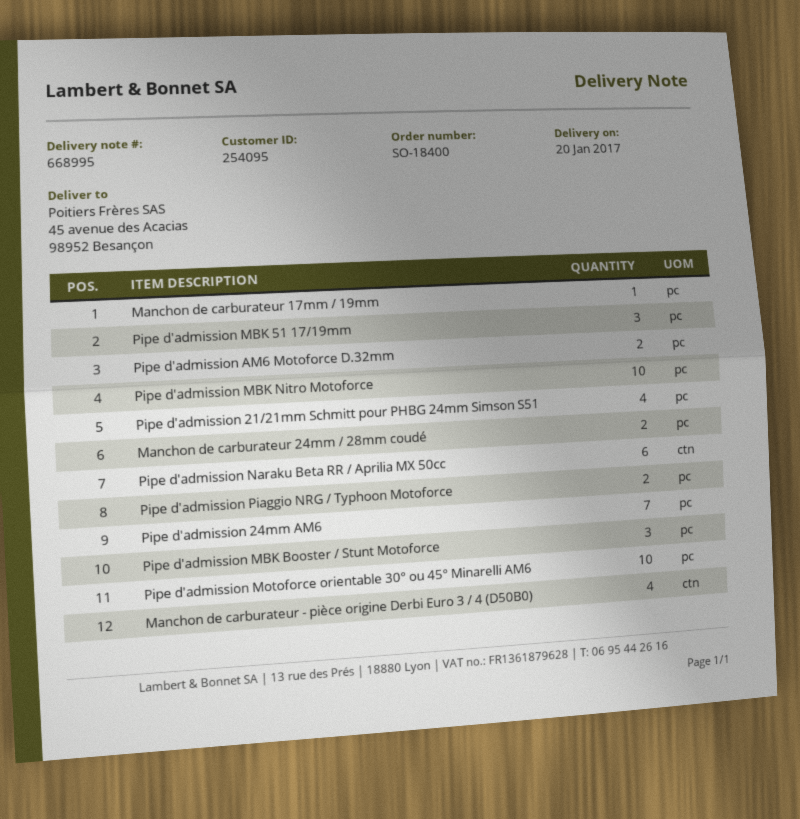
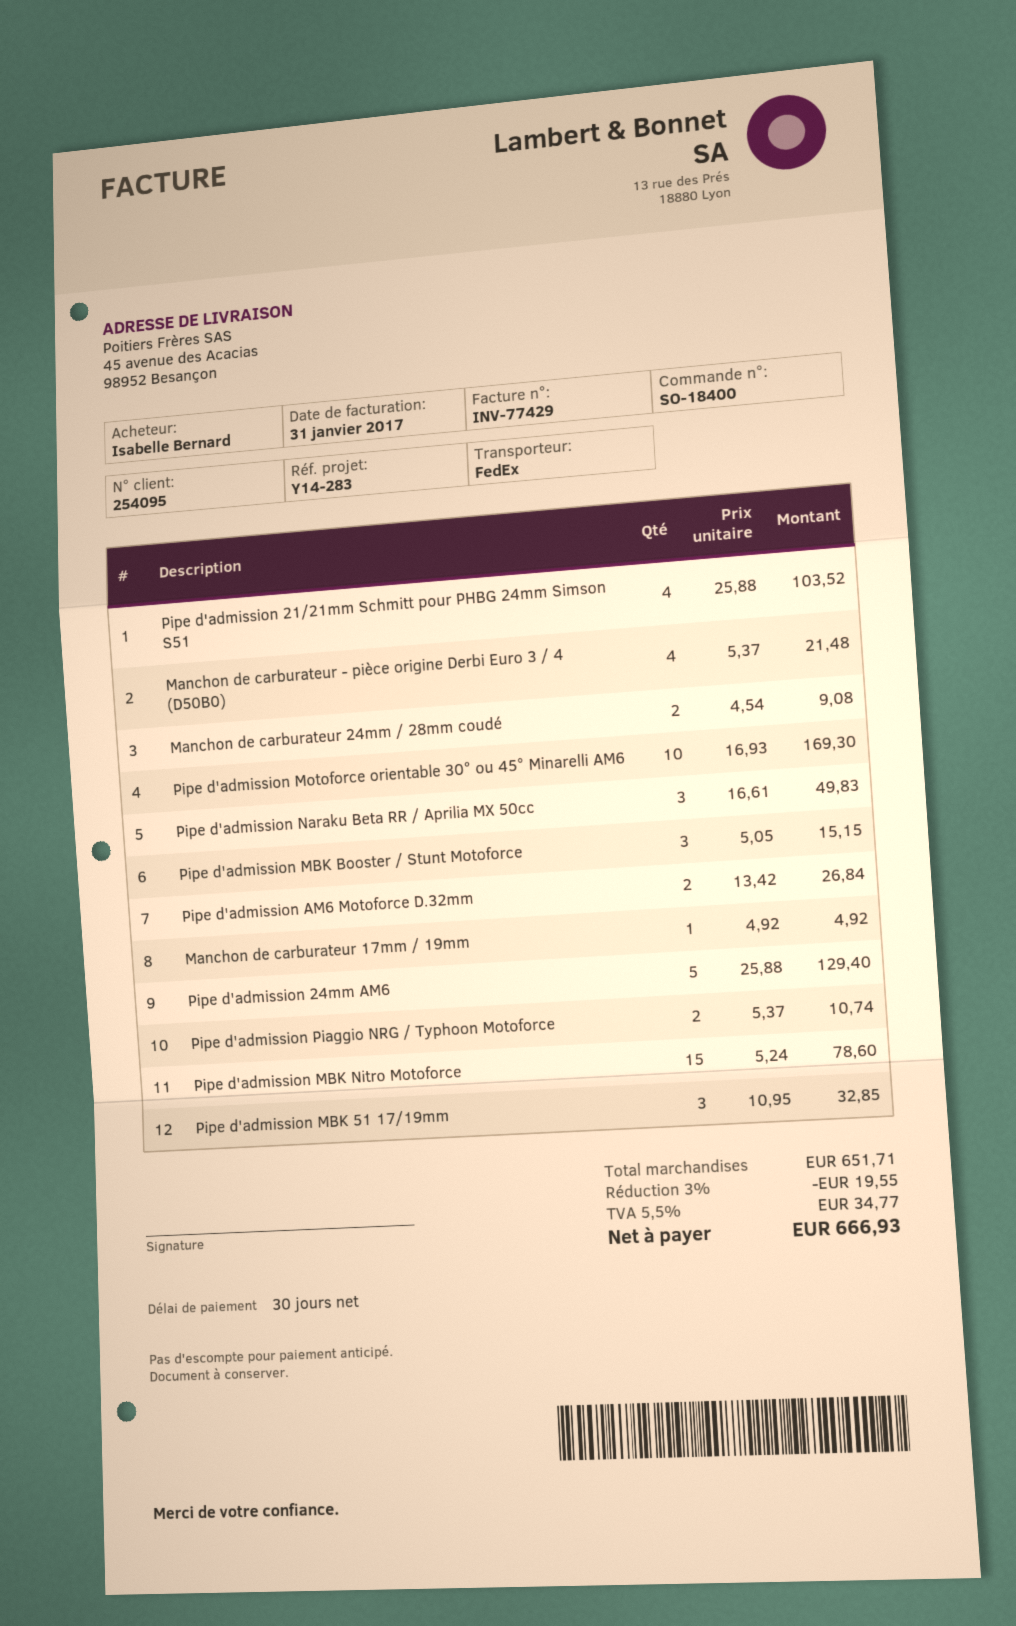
Pipe d'admission MBK Nitro Motoforce: 10 -> 15
Pipe d'admission Naraku Beta RR / Aprilia MX 50cc: 6 -> 3
Pipe d'admission 24mm AM6: 7 -> 5

